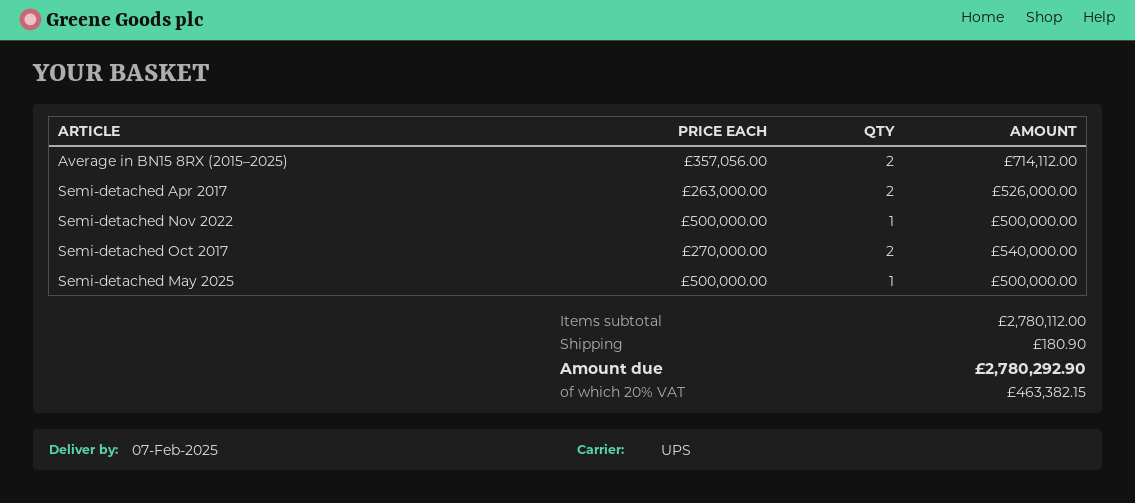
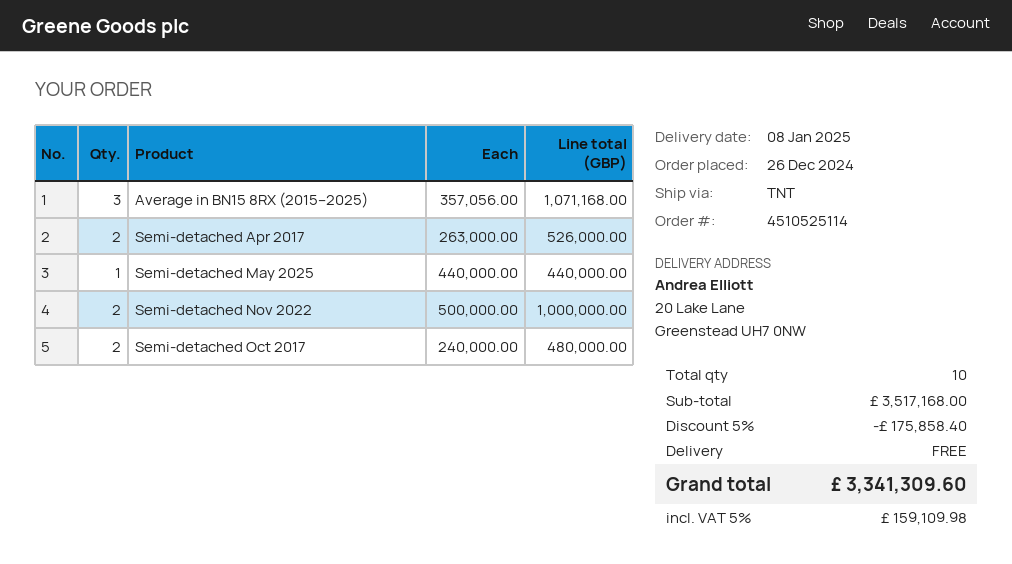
delivery date: 2025-02-07 -> 2025-01-08
shipping method: UPS -> TNT
Average in BN15 8RX (2015–2025): 2 x 357056.00 = 714112.00 -> 3 x 357056.00 = 1071168.00
Semi-detached Nov 2022: 1 x 500000.00 = 500000.00 -> 2 x 500000.00 = 1000000.00
Semi-detached Oct 2017: 2 x 270000.00 = 540000.00 -> 2 x 240000.00 = 480000.00
Semi-detached May 2025: 1 x 500000.00 = 500000.00 -> 1 x 440000.00 = 440000.00
subtotal: 2780112.00 -> 3517168.00
discount: none -> 5% = 175858.40
shipping: 180.90 -> 0.00
tax: 20% = 463382.15 -> 5% = 159109.98
total: 2780292.90 -> 3341309.60

